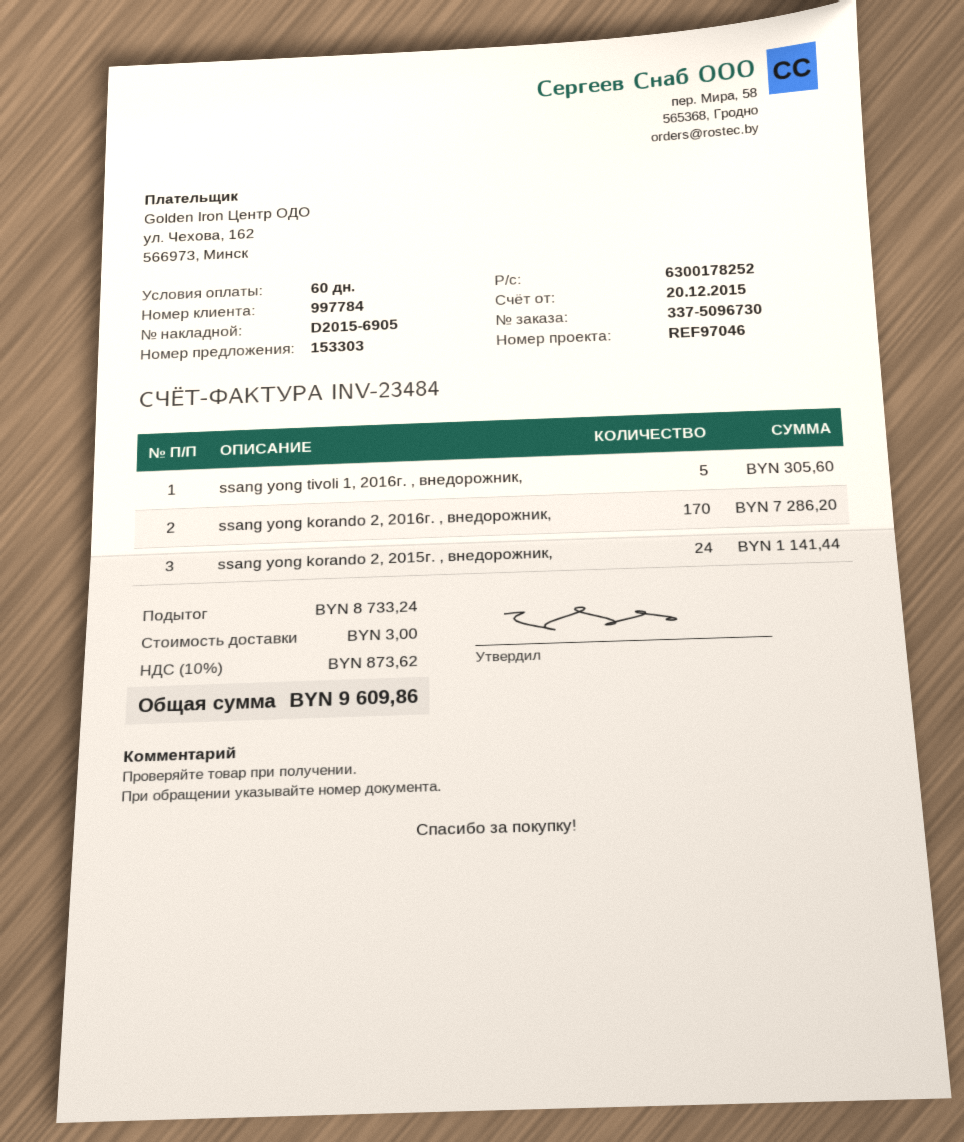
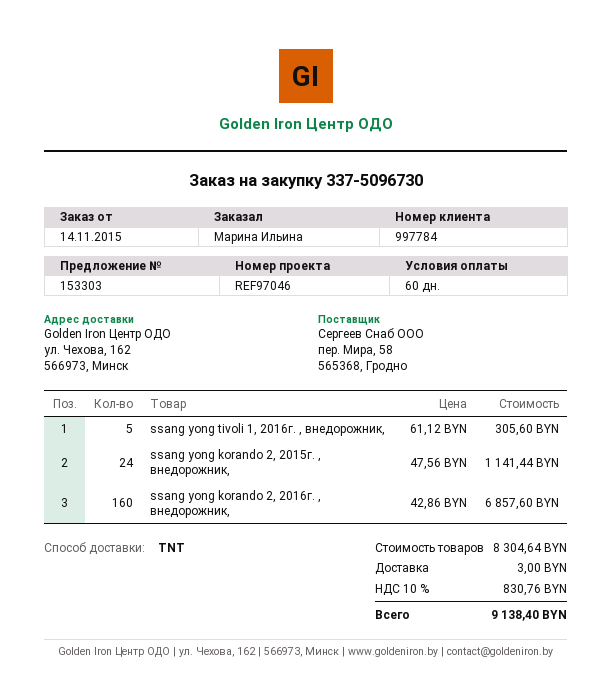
ssang yong korando 2, 2016г. , внедорожник,: 170 for 7286.20 -> 160 for 6857.60
subtotal: 8733.24 -> 8304.64
tax: 10% = 873.62 -> 10% = 830.76
total: 9609.86 -> 9138.40

